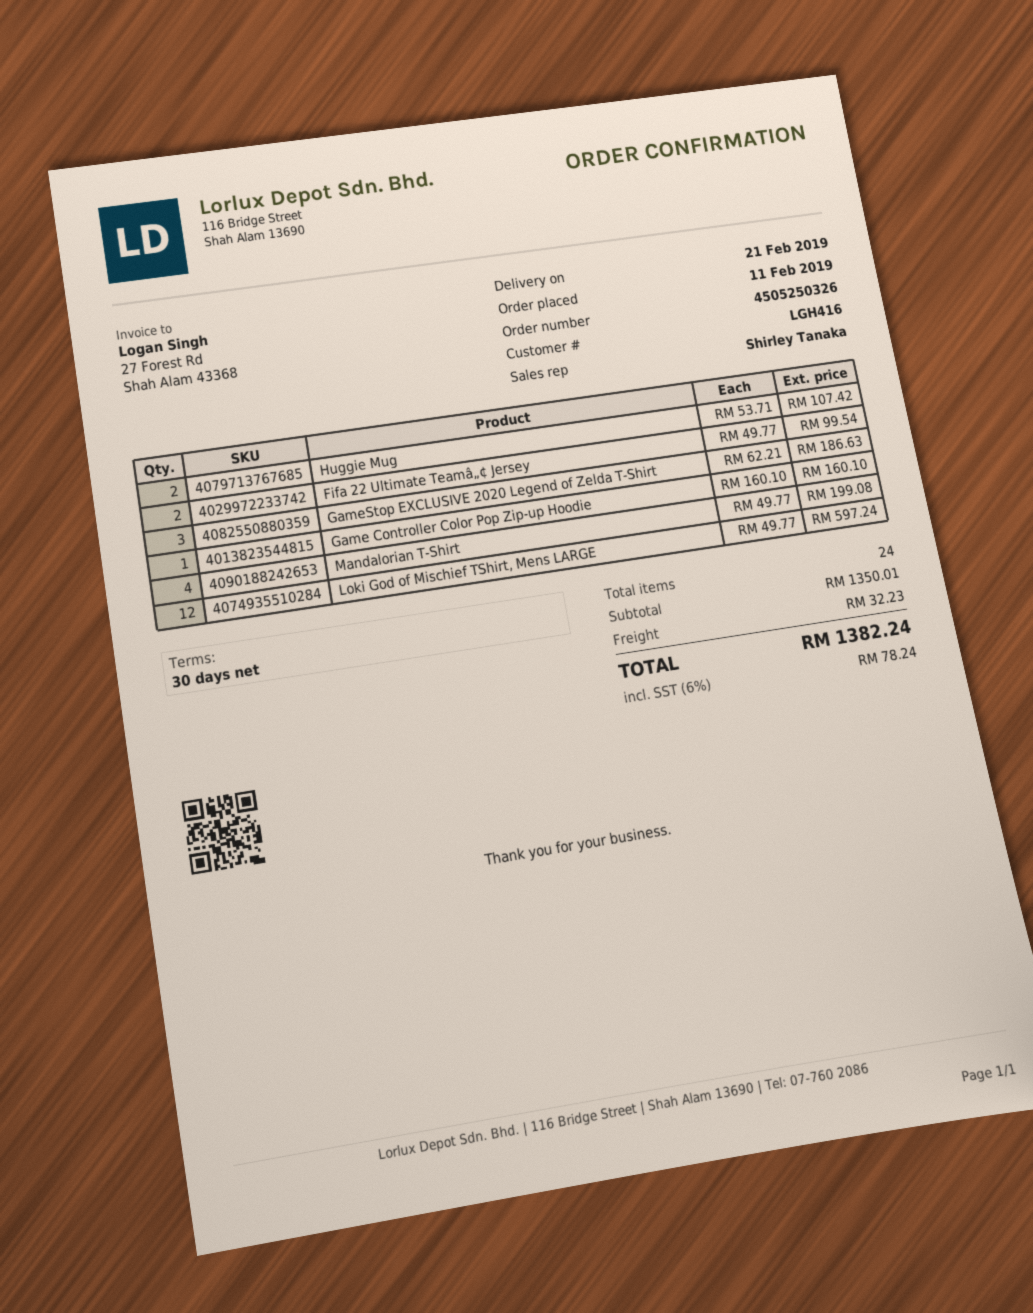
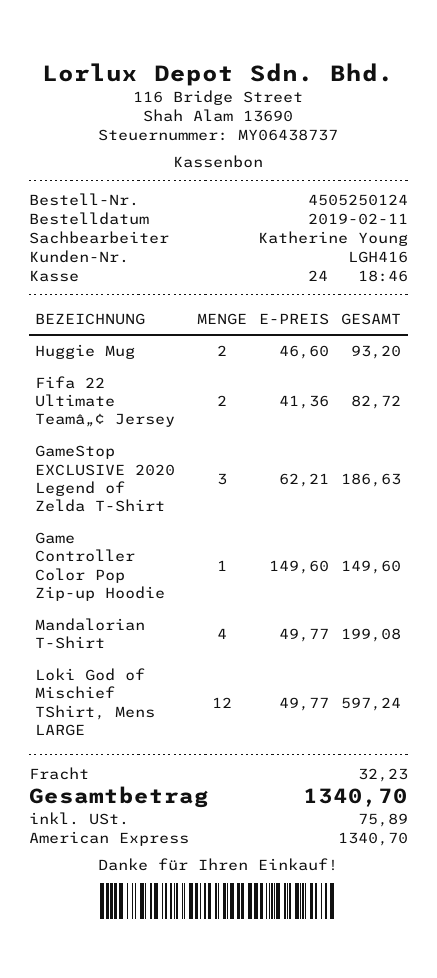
order number: 4505250326 -> 4505250124
sales rep: Shirley Tanaka -> Katherine Young
Huggie Mug: 2 x 53.71 = 107.42 -> 2 x 46.60 = 93.20
Fifa 22 Ultimate Teamâ„¢ Jersey: 2 x 49.77 = 99.54 -> 2 x 41.36 = 82.72
Game Controller Color Pop Zip-up Hoodie: 1 x 160.10 = 160.10 -> 1 x 149.60 = 149.60
tax: 78.24 -> 75.89
total: 1382.24 -> 1340.70

